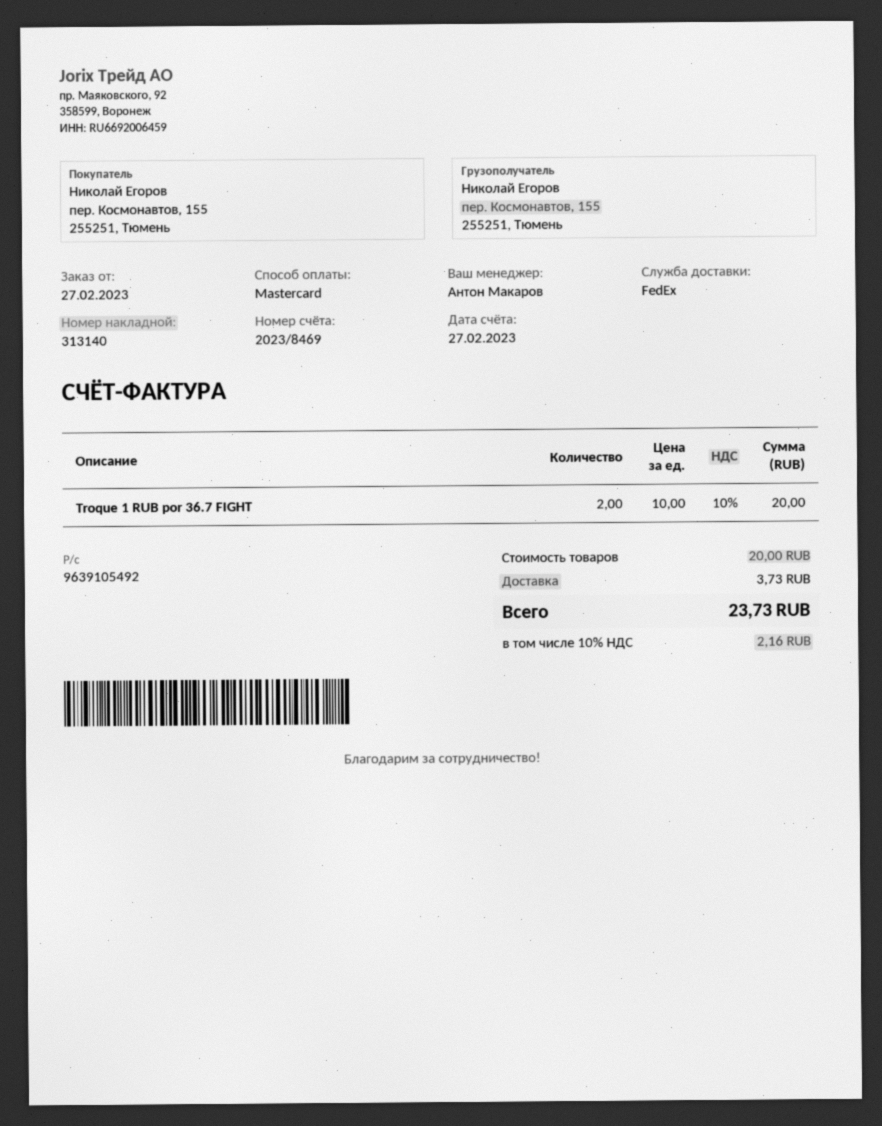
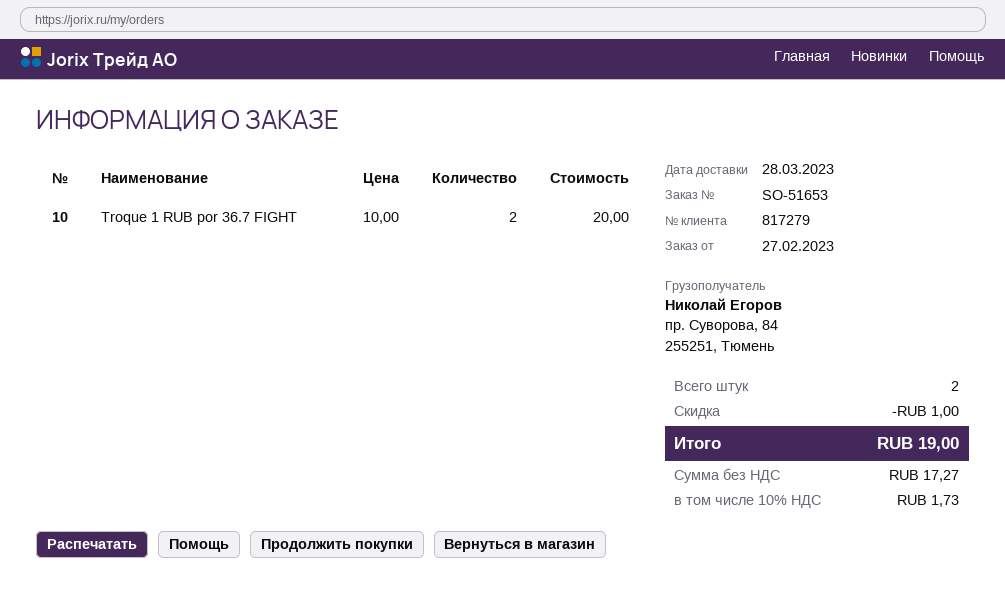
ship to: пер. Космонавтов, 155, 255251, Тюмень -> пр. Суворова, 84, 255251, Тюмень
discount: none -> 1.00
shipping: 3.73 -> none
tax: 10% = 2.16 -> 10% = 1.73
total: 23.73 -> 19.00

